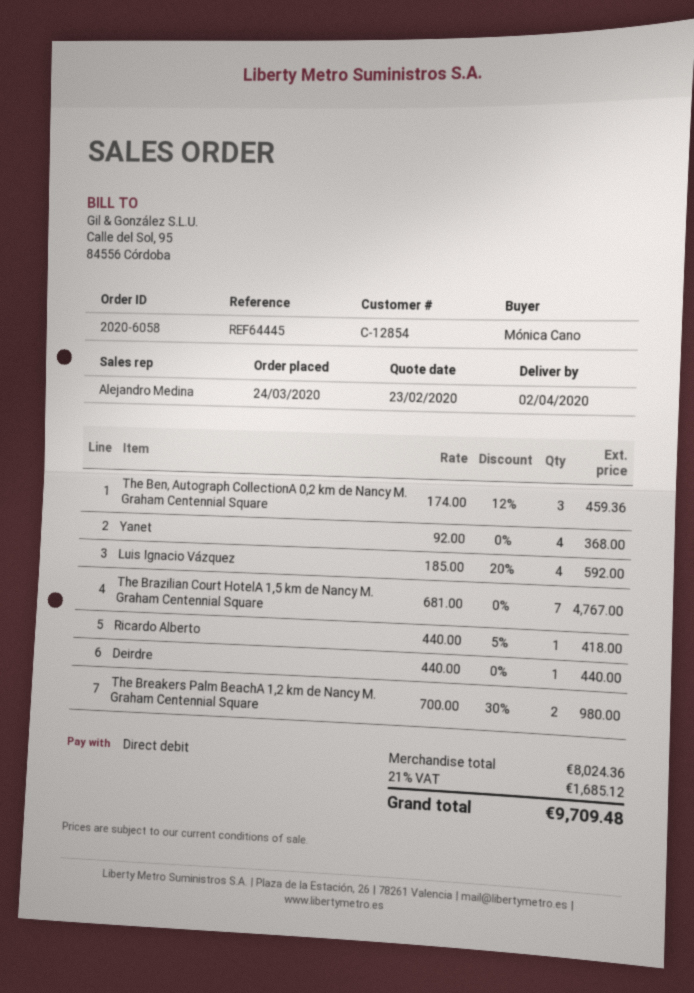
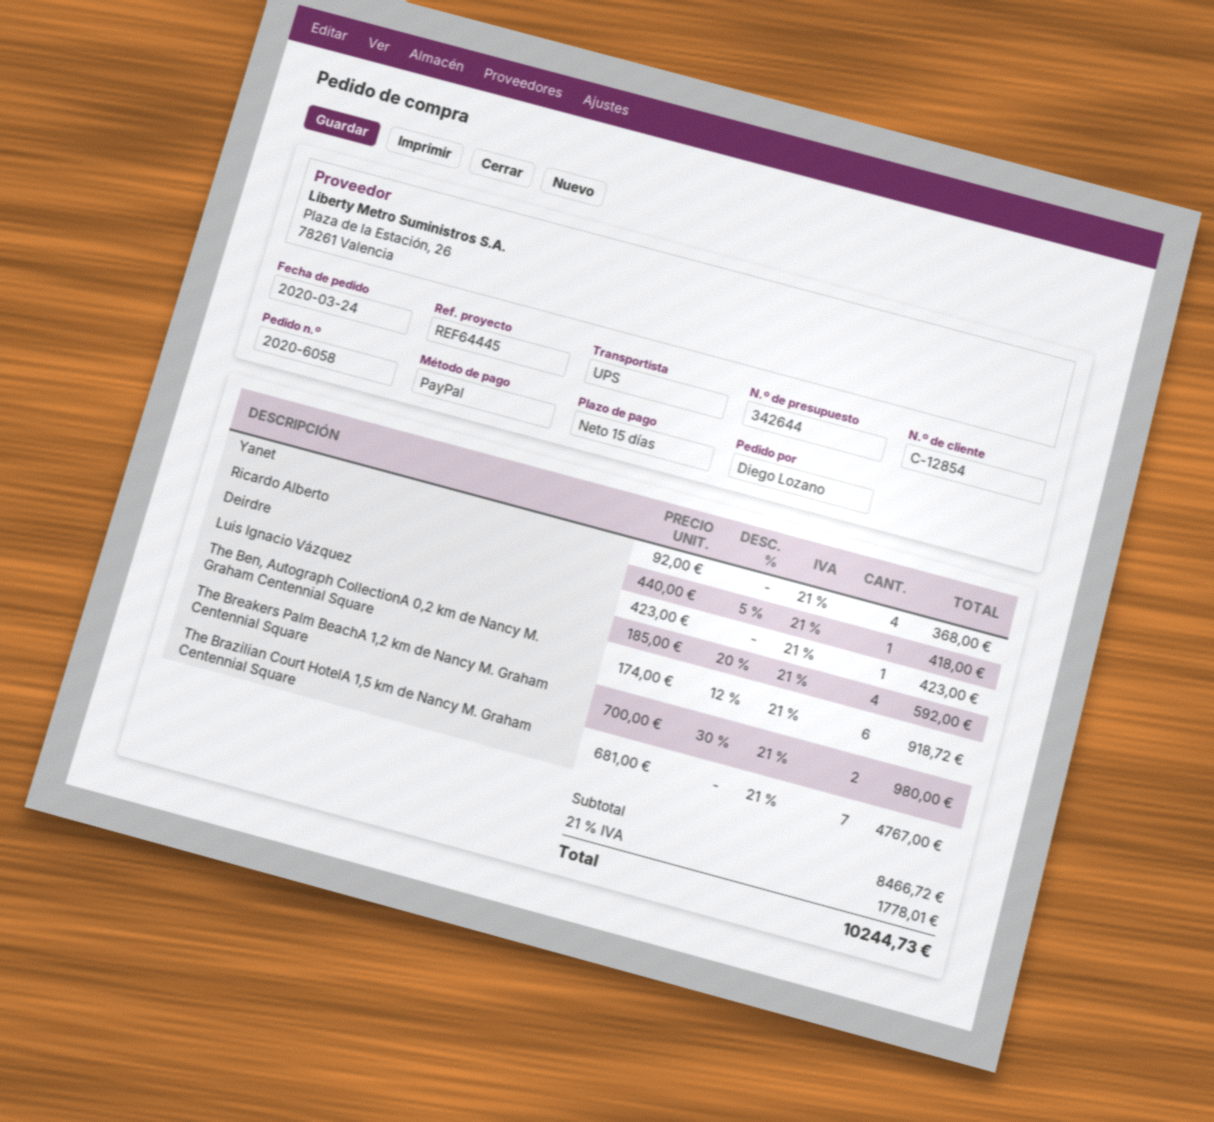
ordered by: Mónica Cano -> Diego Lozano
payment method: direct debit -> PayPal
The Ben, Autograph CollectionA 0,2 km de Nancy M. Graham Centennial Square: 3 x 174.00 - 12% = 459.36 -> 6 x 174.00 - 12% = 918.72
Deirdre: 1 x 440.00 = 440.00 -> 1 x 423.00 = 423.00
subtotal: 8024.36 -> 8466.72
tax: 21% = 1685.12 -> 21% = 1778.01
total: 9709.48 -> 10244.73

